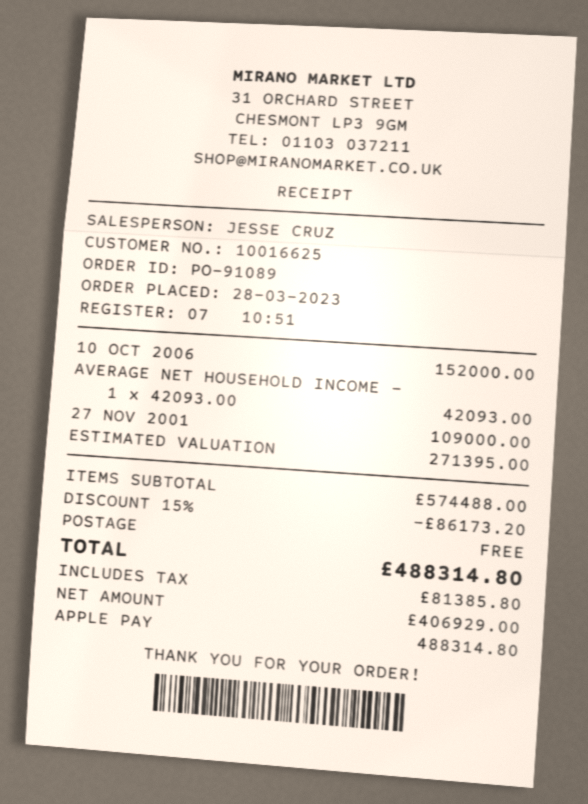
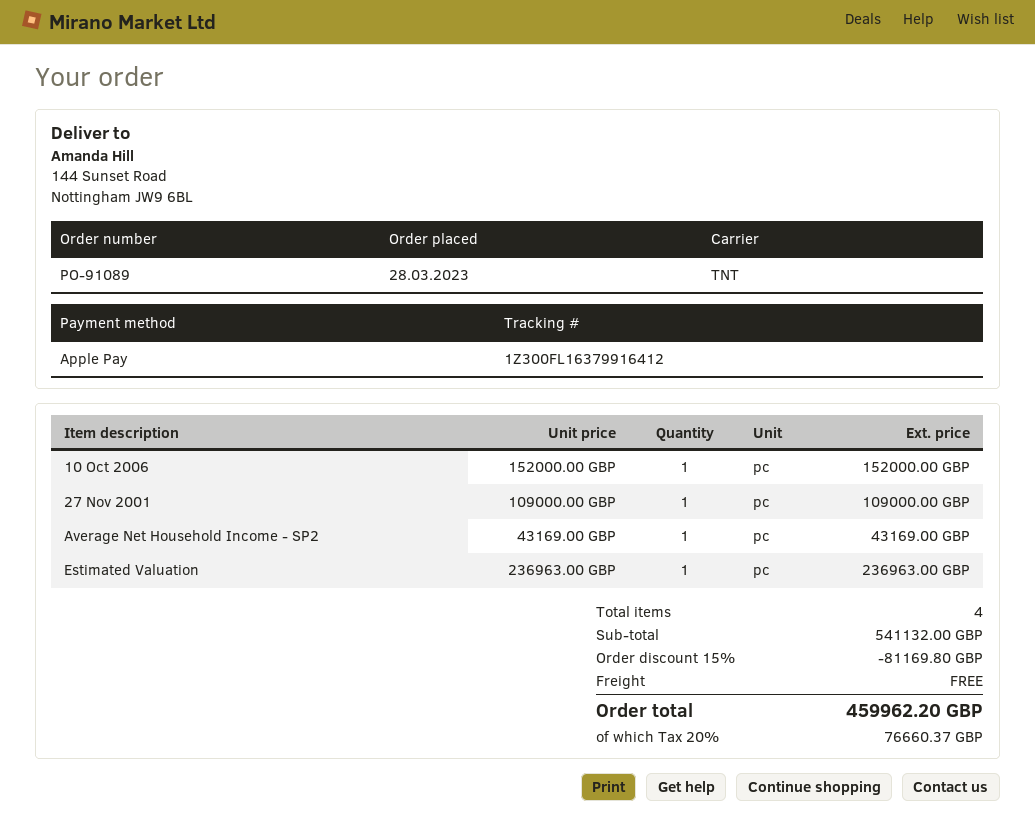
AVERAGE NET HOUSEHOLD INCOME -: 1 x 42093.00 = 42093.00 -> 1 x 43169.00 = 43169.00
ESTIMATED VALUATION: 1 x 271395.00 = 271395.00 -> 1 x 236963.00 = 236963.00
subtotal: 574488.00 -> 541132.00
discount: 15% = 86173.20 -> 15% = 81169.80
tax: 81385.80 -> 76660.37
total: 488314.80 -> 459962.20

